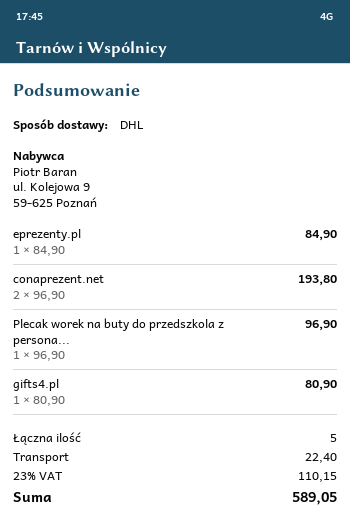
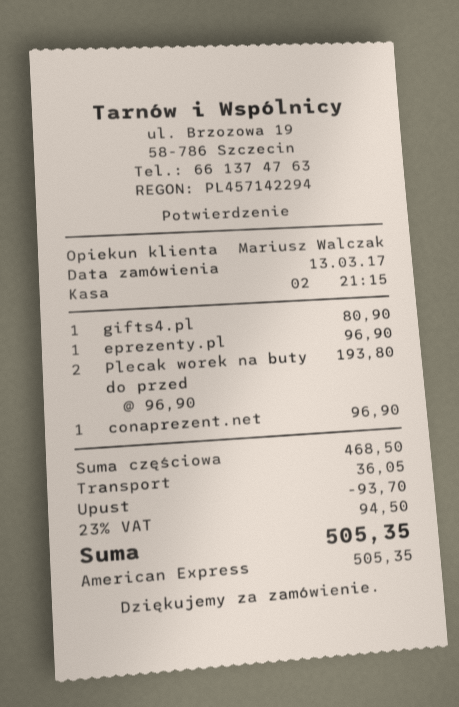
eprezenty.pl: 1 x 84.90 = 84.90 -> 1 x 96.90 = 96.90
conaprezent.net: 2 x 96.90 = 193.80 -> 1 x 96.90 = 96.90
Plecak worek na buty do przedszkola z persona...: 1 x 96.90 = 96.90 -> 2 x 96.90 = 193.80
discount: none -> 93.70
shipping: 22.40 -> 36.05
tax: 23% = 110.15 -> 23% = 94.50
total: 589.05 -> 505.35

